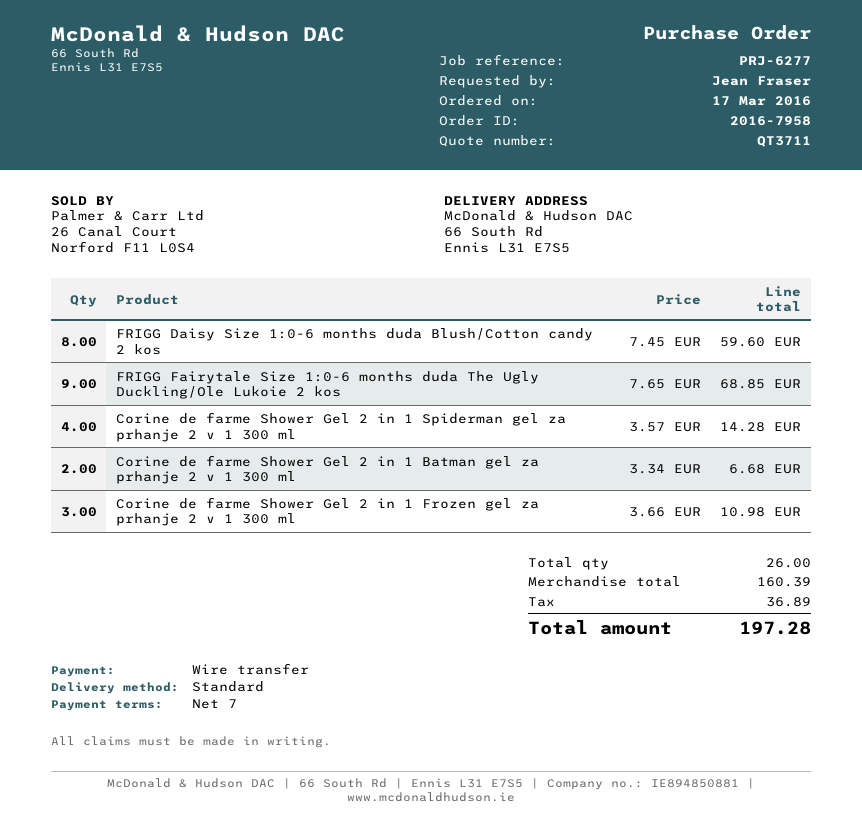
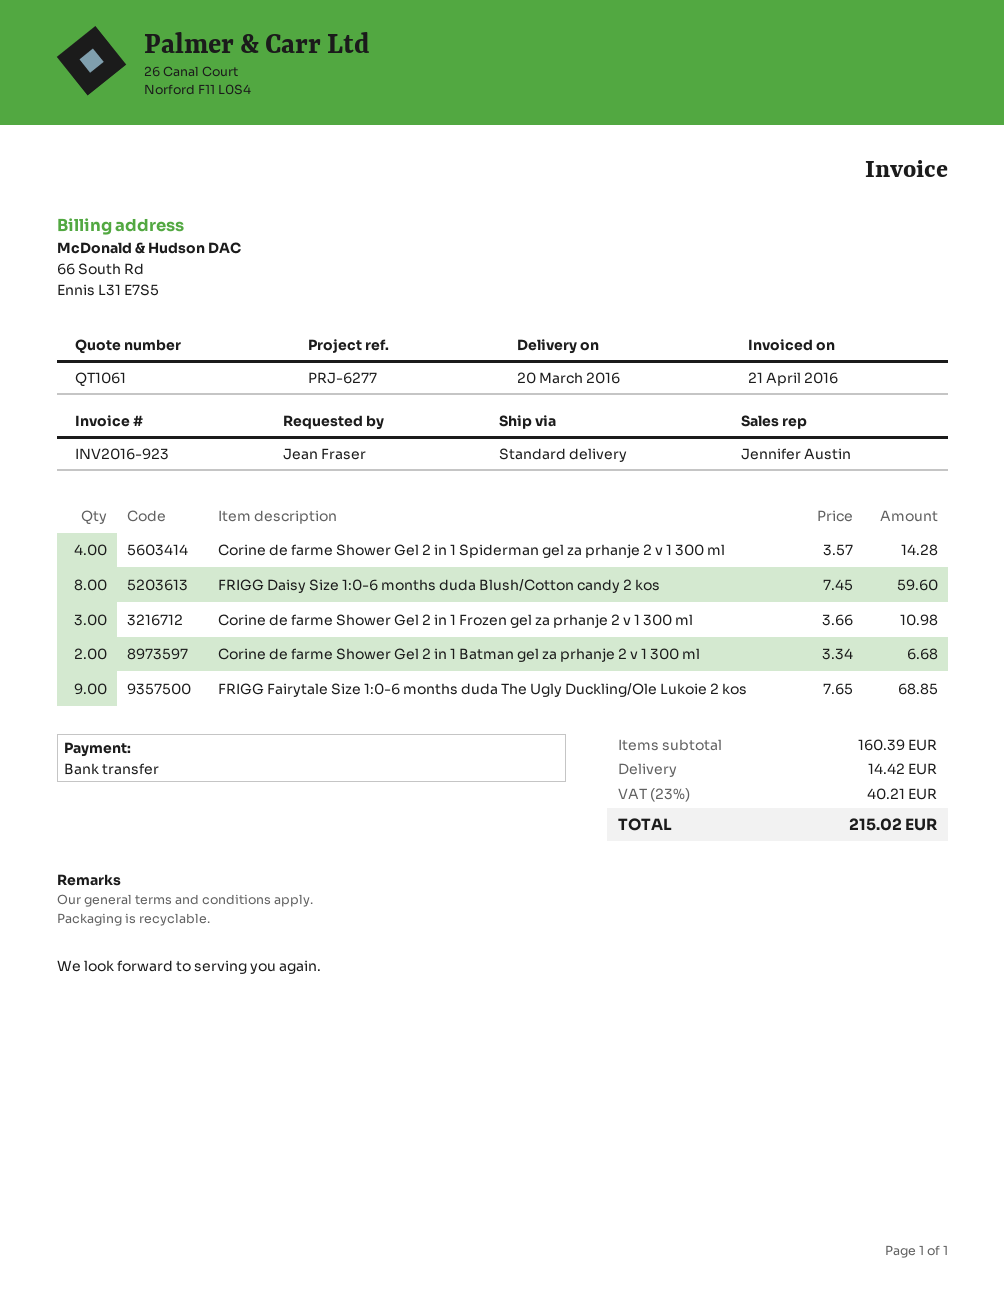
quote number: QT3711 -> QT1061
shipping: none -> 14.42
tax: 36.89 -> 40.21
total: 197.28 -> 215.02

